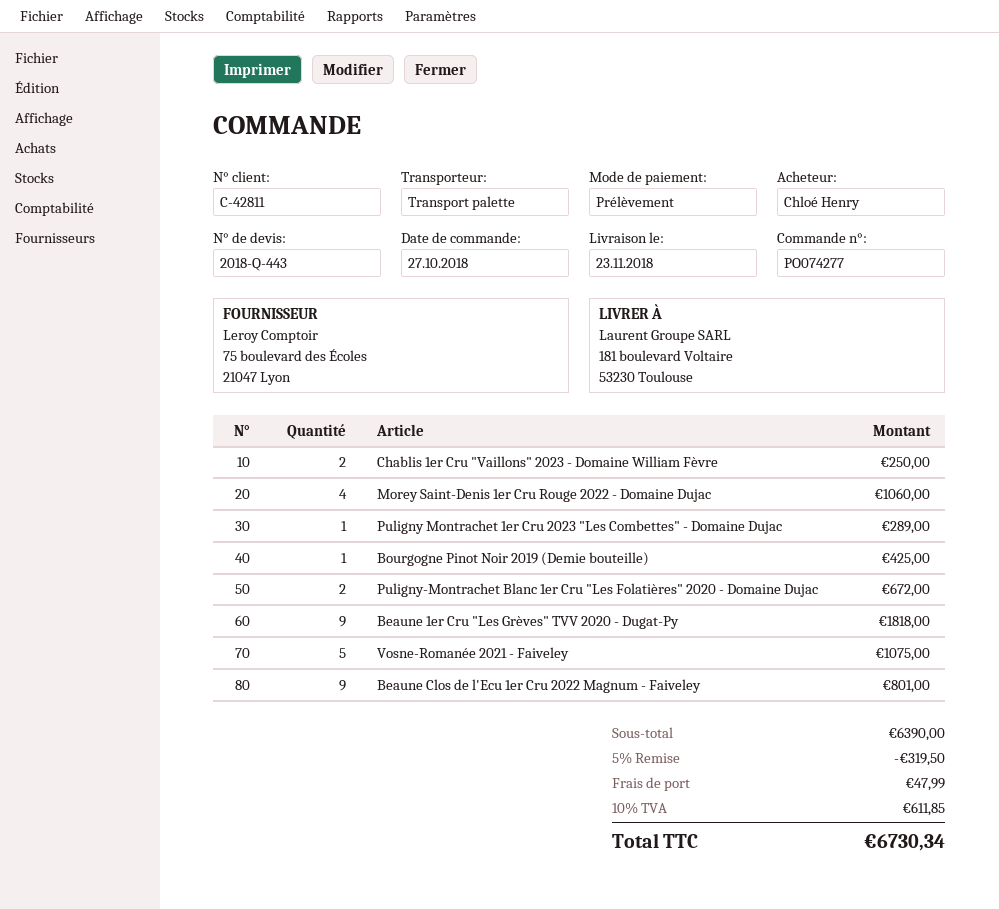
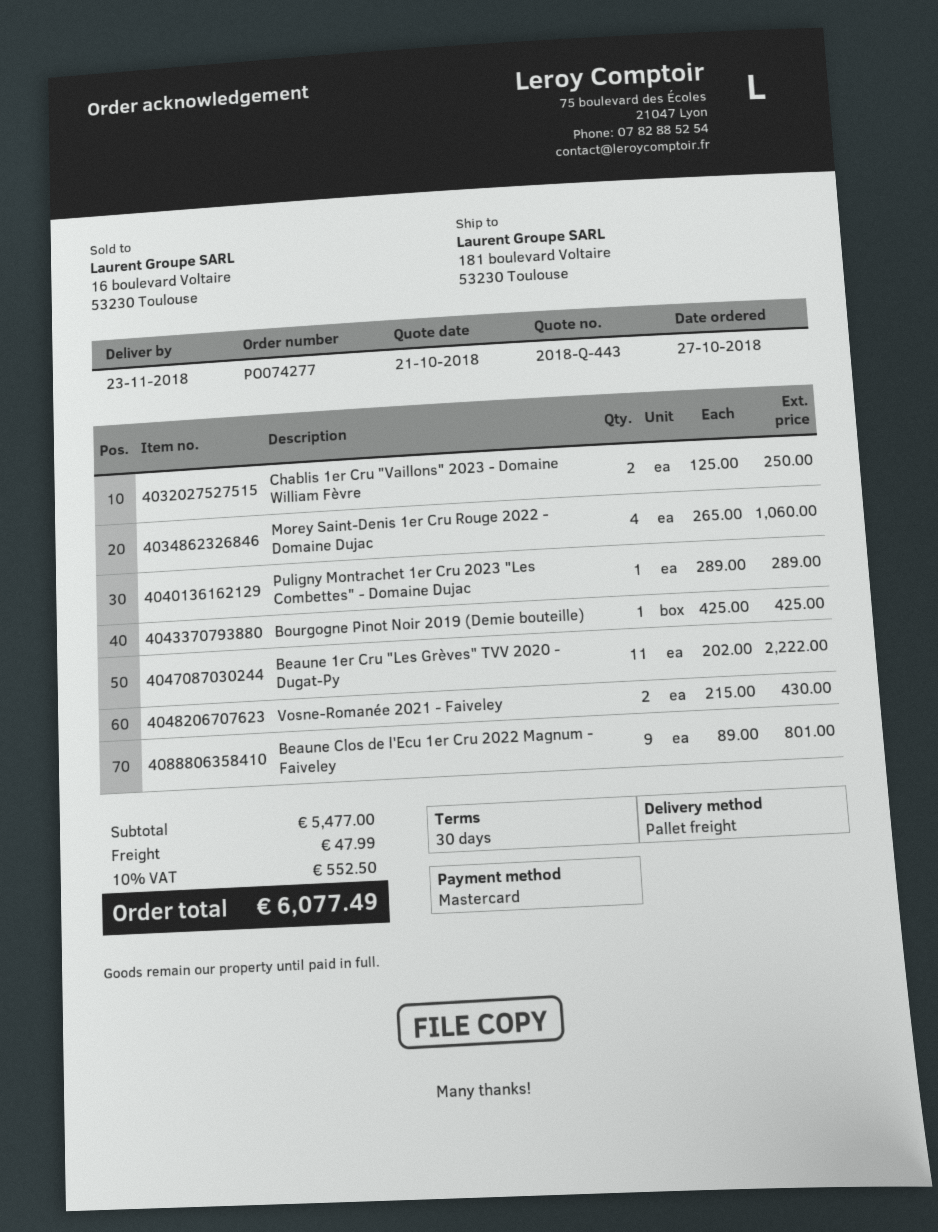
payment method: direct debit -> Mastercard
Puligny-Montrachet Blanc 1er Cru "Les Folatières" 2020 - Domaine Dujac: 2 for 672.00 -> none
Beaune 1er Cru "Les Grèves" TVV 2020 - Dugat-Py: 9 for 1818.00 -> 11 for 2222.00
Vosne-Romanée 2021 - Faiveley: 5 for 1075.00 -> 2 for 430.00
subtotal: 6390.00 -> 5477.00
discount: 5% = 319.50 -> none
tax: 10% = 611.85 -> 10% = 552.50
total: 6730.34 -> 6077.49

